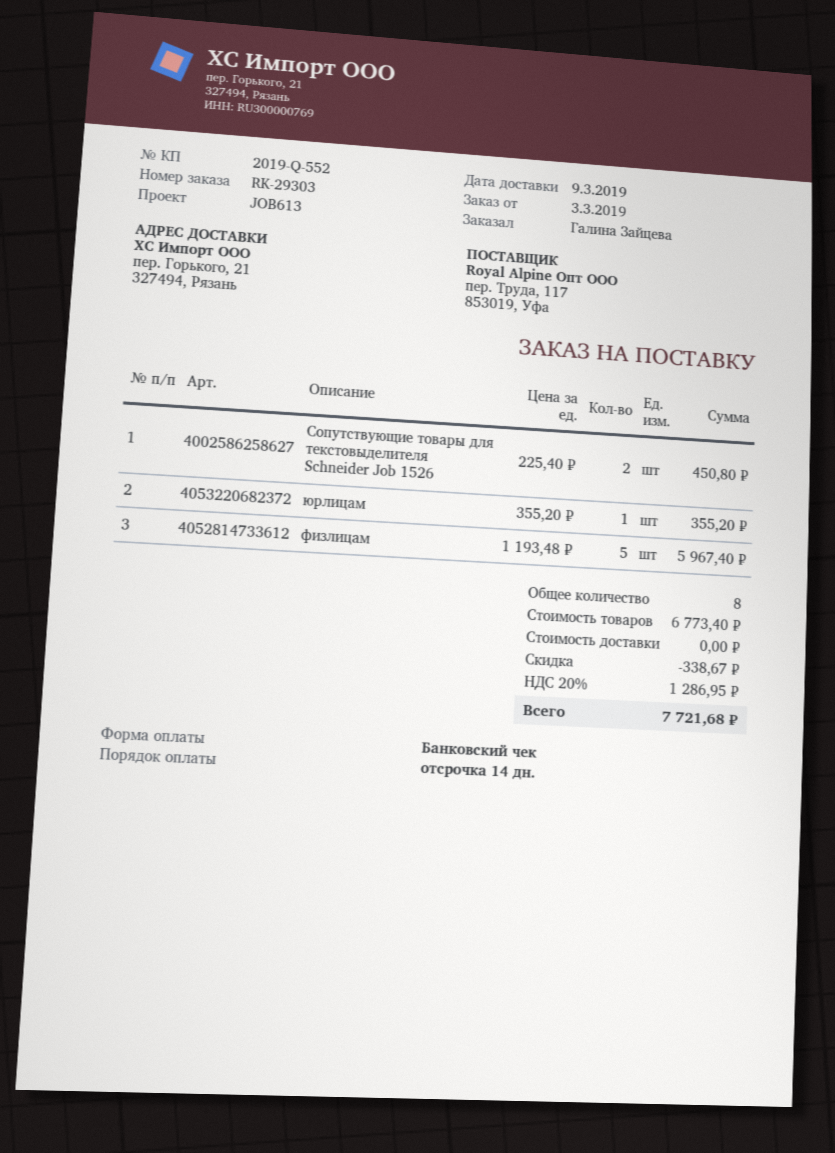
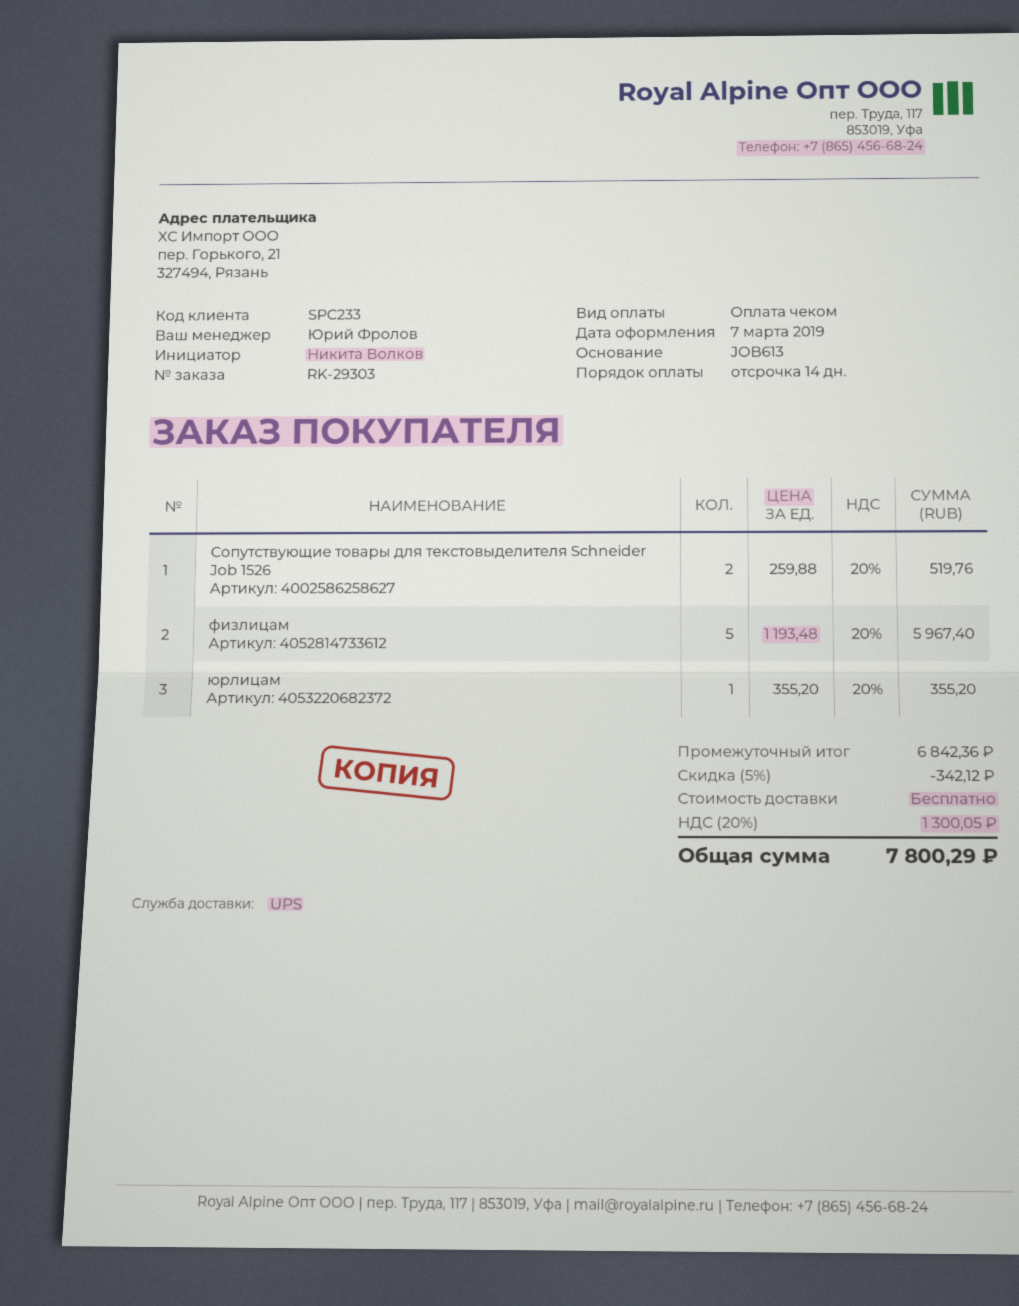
order date: 2019-03-03 -> 2019-03-07
ordered by: Галина Зайцева -> Никита Волков
Сопутствующие товары для текстовыделителя Schneider Job 1526: 2 x 225.40 = 450.80 -> 2 x 259.88 = 519.76
subtotal: 6773.40 -> 6842.36
discount: 338.67 -> 342.12
tax: 20% = 1286.95 -> 20% = 1300.05
total: 7721.68 -> 7800.29

